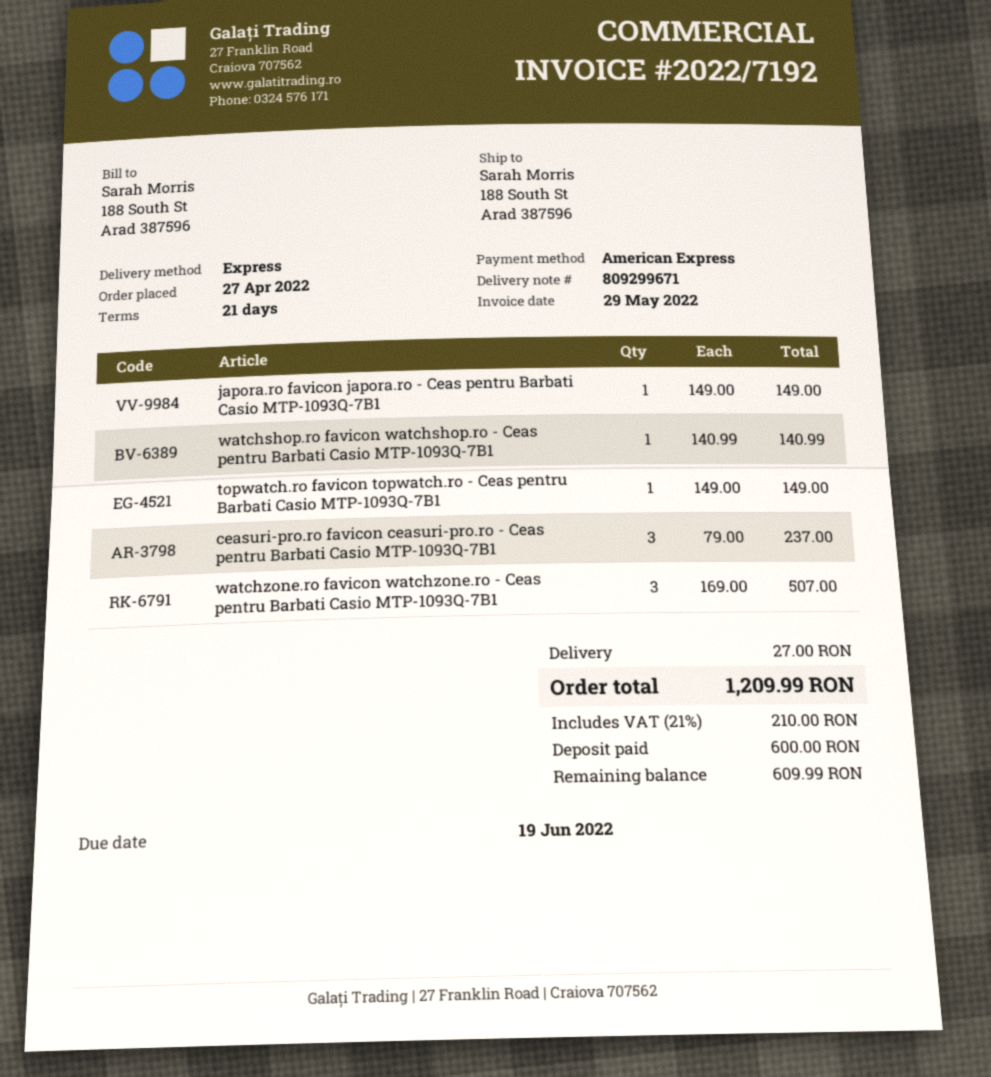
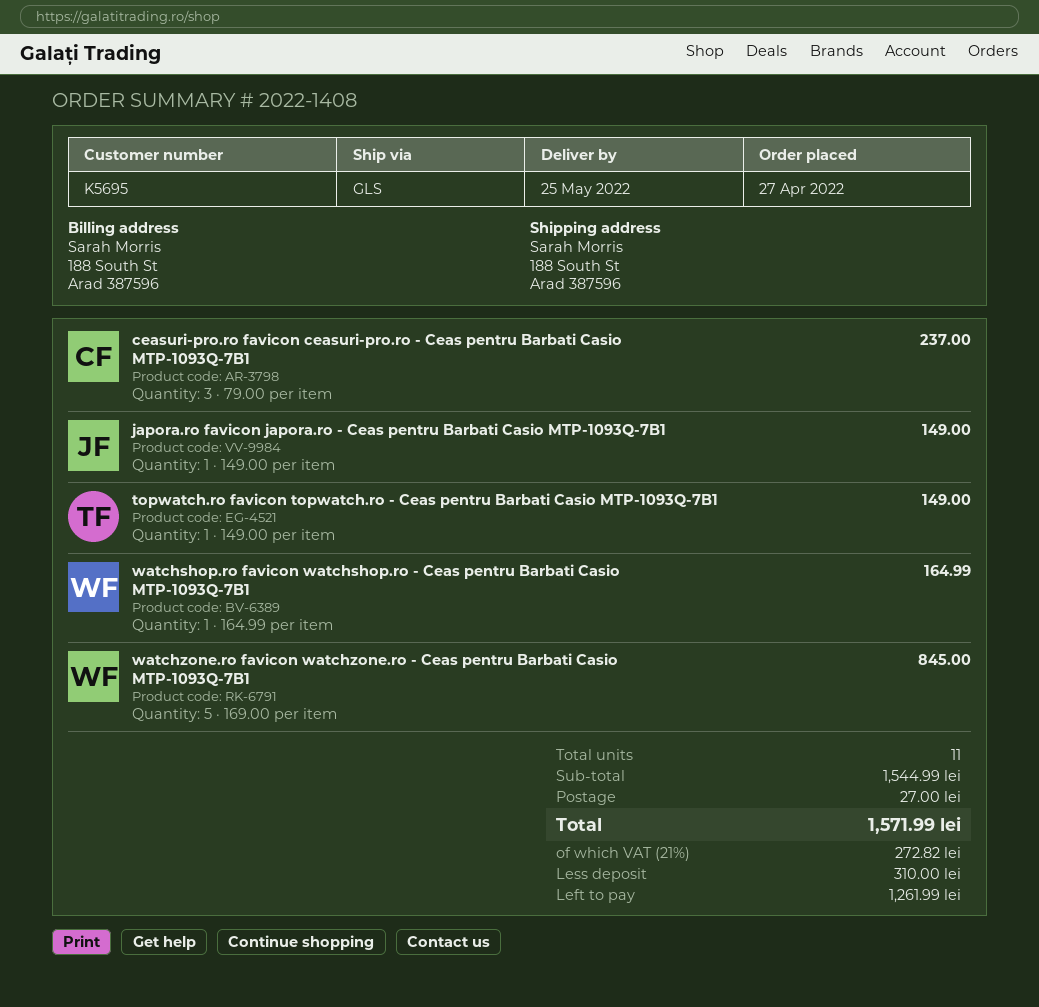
shipping method: express -> GLS
watchshop.ro favicon watchshop.ro - Ceas pentru Barbati Casio MTP-1093Q-7B1: 1 x 140.99 = 140.99 -> 1 x 164.99 = 164.99
watchzone.ro favicon watchzone.ro - Ceas pentru Barbati Casio MTP-1093Q-7B1: 3 x 169.00 = 507.00 -> 5 x 169.00 = 845.00
tax: 21% = 210.00 -> 21% = 272.82
total: 1209.99 -> 1571.99
deposit: 600.00 -> 310.00
balance: 609.99 -> 1261.99

